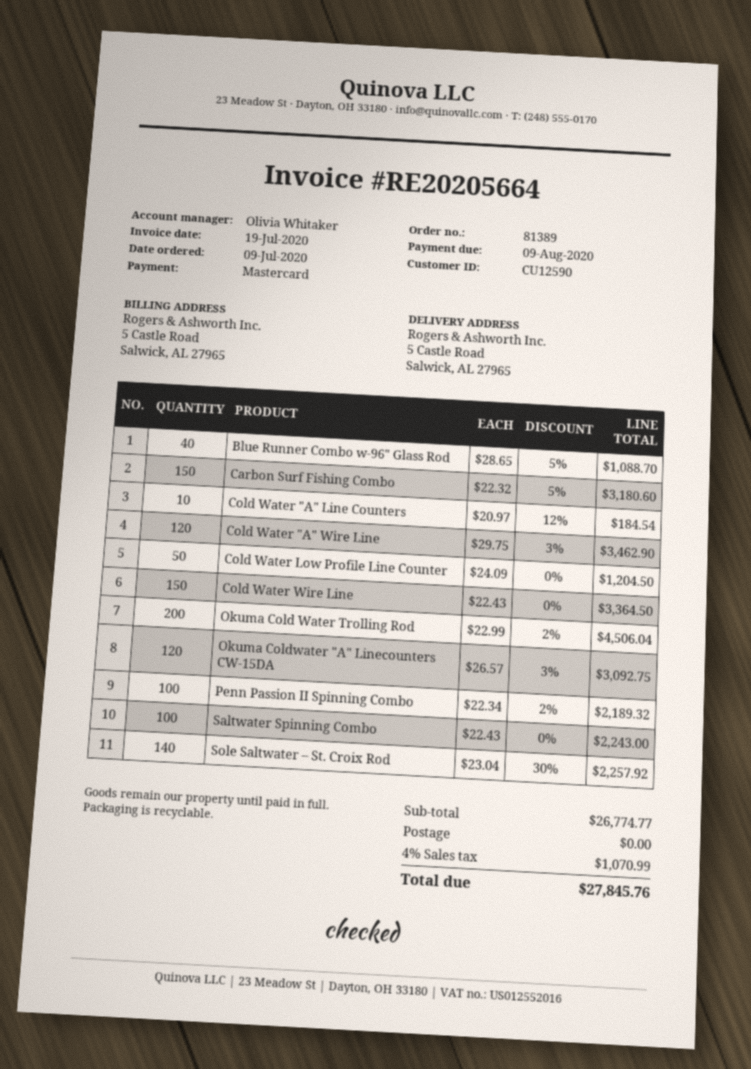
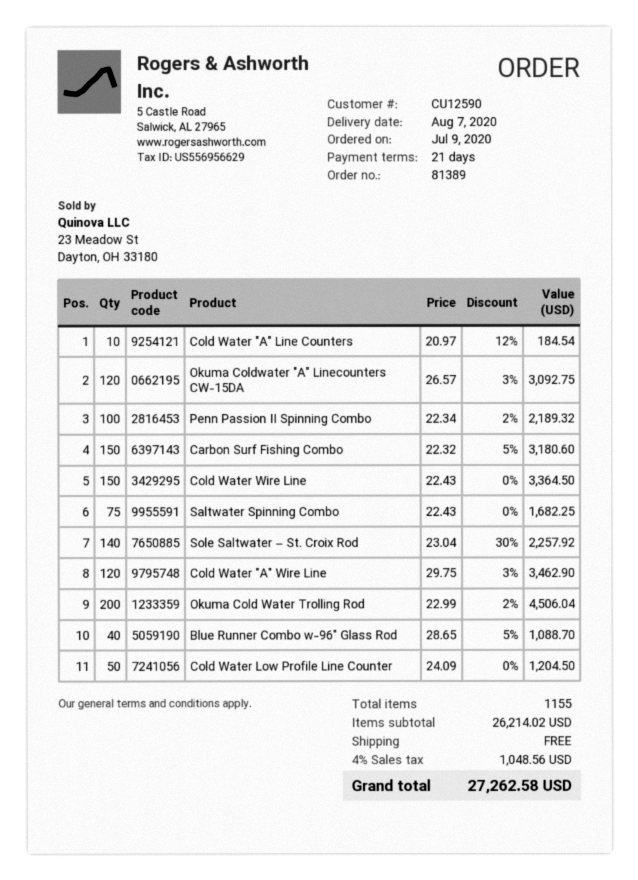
Saltwater Spinning Combo: 100 x 22.43 = 2243.00 -> 75 x 22.43 = 1682.25
subtotal: 26774.77 -> 26214.02
tax: 4% = 1070.99 -> 4% = 1048.56
total: 27845.76 -> 27262.58

